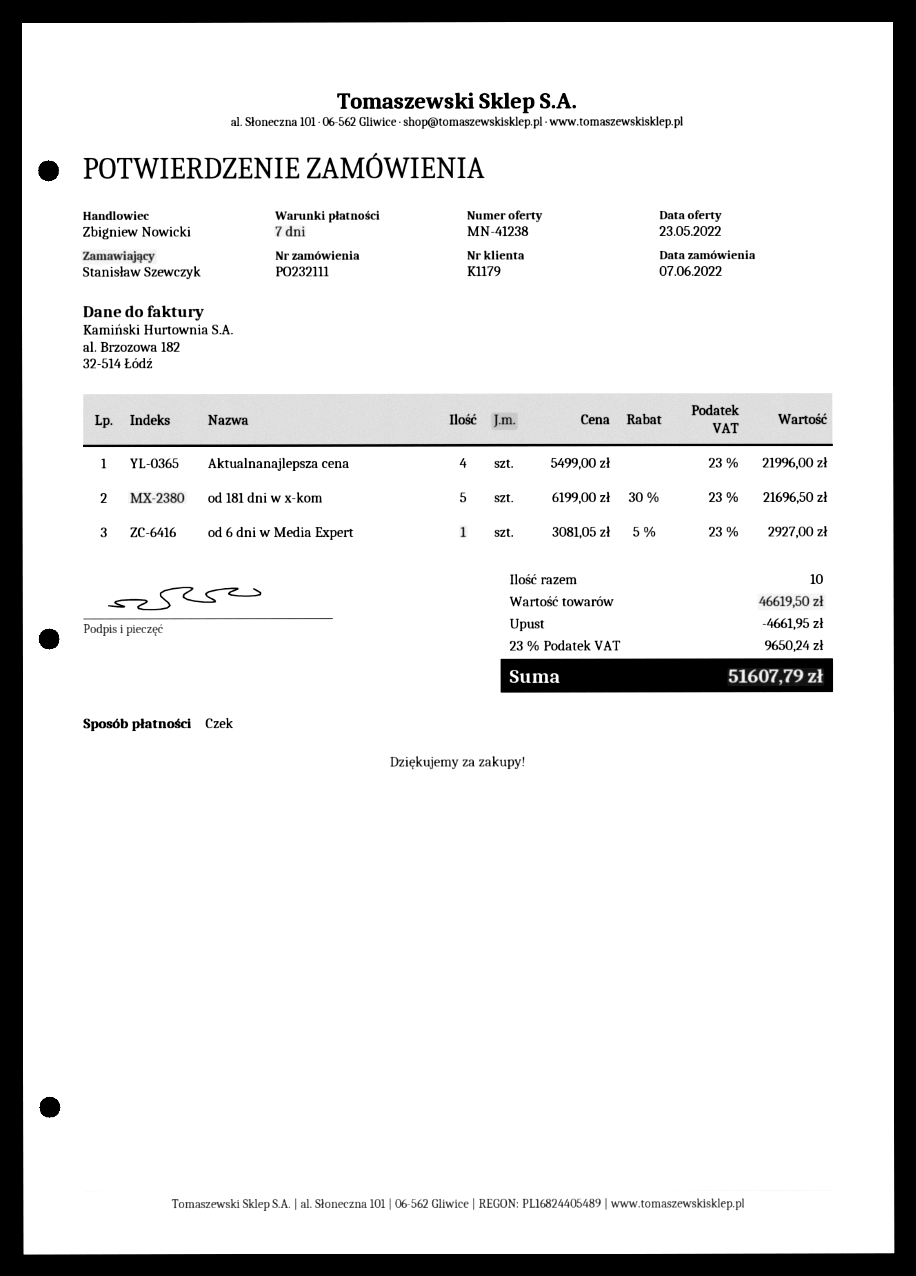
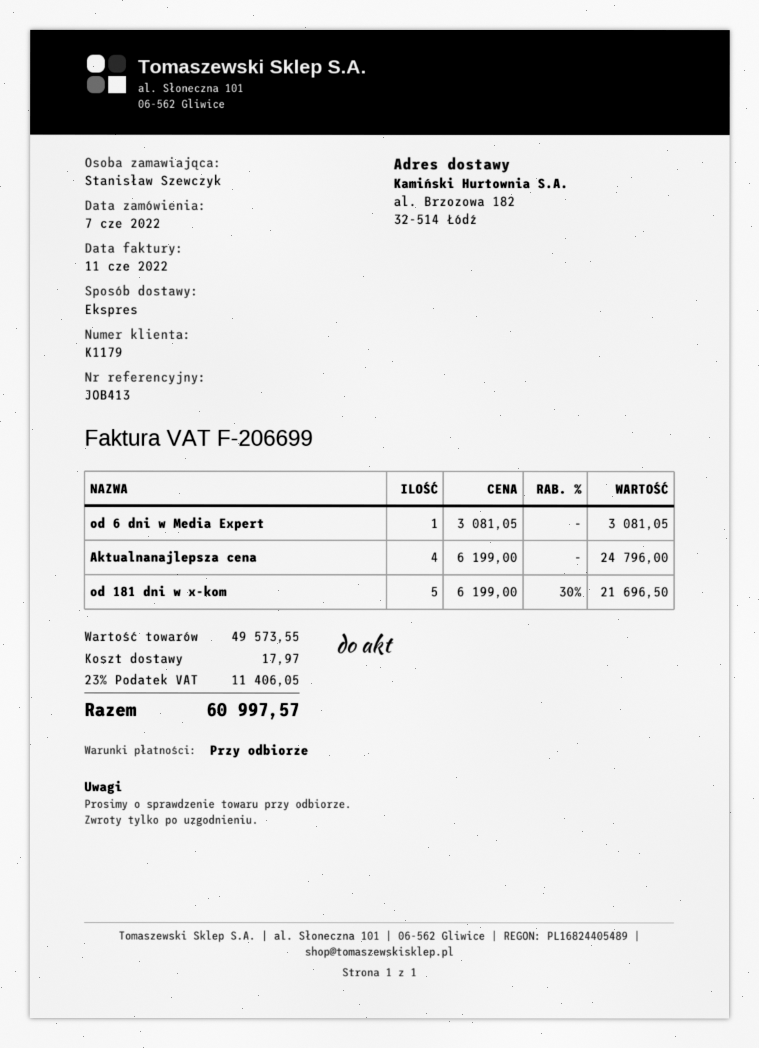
payment terms: 7 days -> on receipt
Aktualnanajlepsza cena: 4 x 5499.00 = 21996.00 -> 4 x 6199.00 = 24796.00
od 6 dni w Media Expert: 1 x 3081.05 - 5% = 2927.00 -> 1 x 3081.05 = 3081.05
subtotal: 46619.50 -> 49573.55
discount: 4661.95 -> none
shipping: none -> 17.97
tax: 23% = 9650.24 -> 23% = 11406.05
total: 51607.79 -> 60997.57

